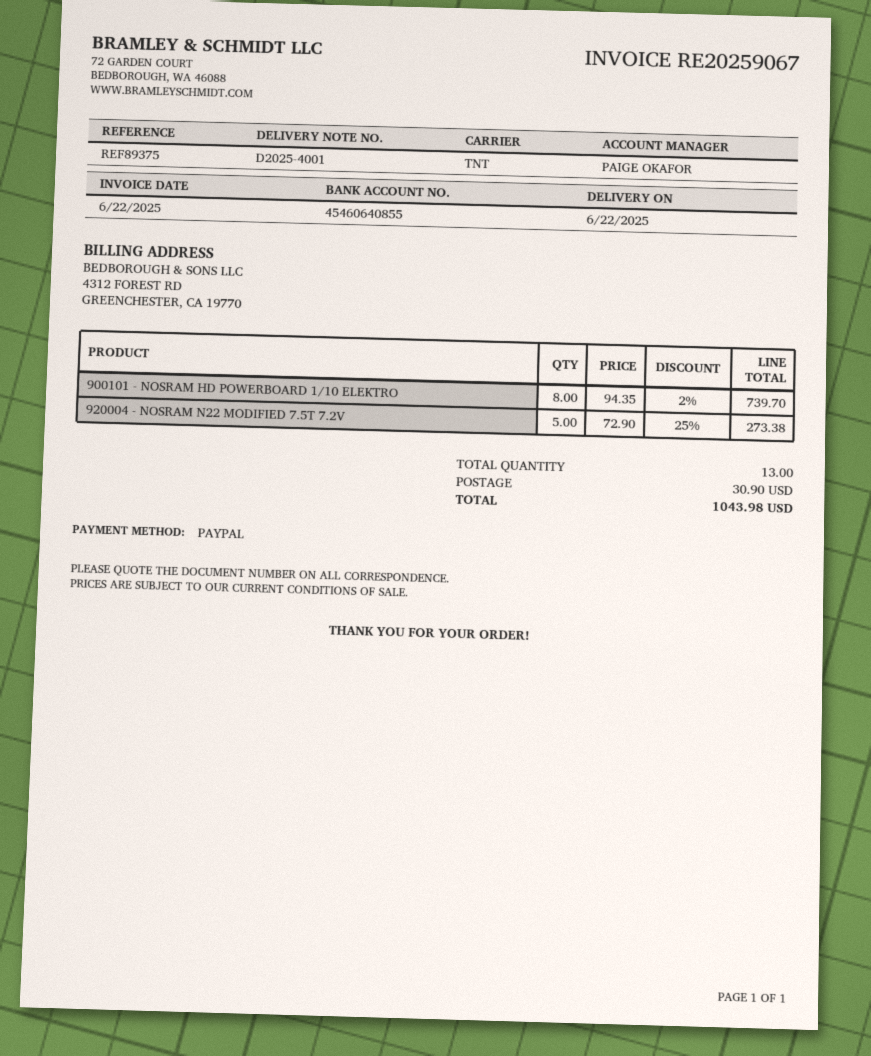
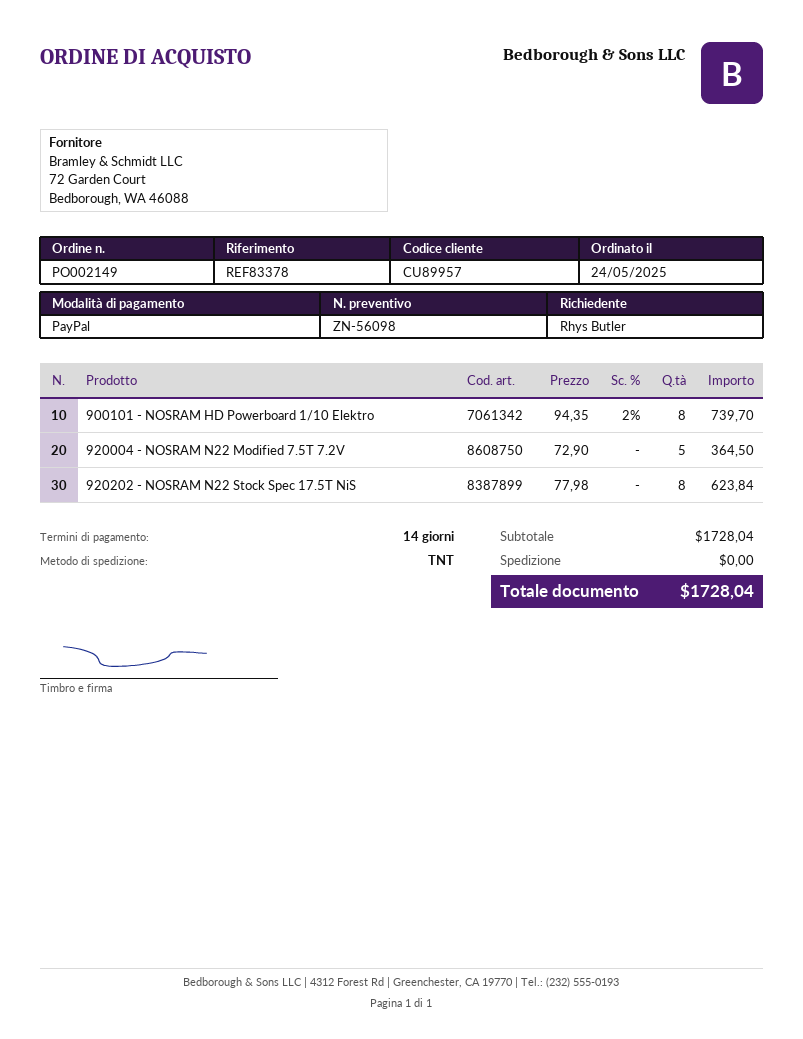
reference: REF89375 -> REF83378
920004 - NOSRAM N22 MODIFIED 7.5T 7.2V: 5 x 72.90 - 25% = 273.38 -> 5 x 72.90 = 364.50
920202 - NOSRAM N22 Stock Spec 17.5T NiS: none -> 8 x 77.98 = 623.84
shipping: 30.90 -> 0.00
total: 1043.98 -> 1728.04

